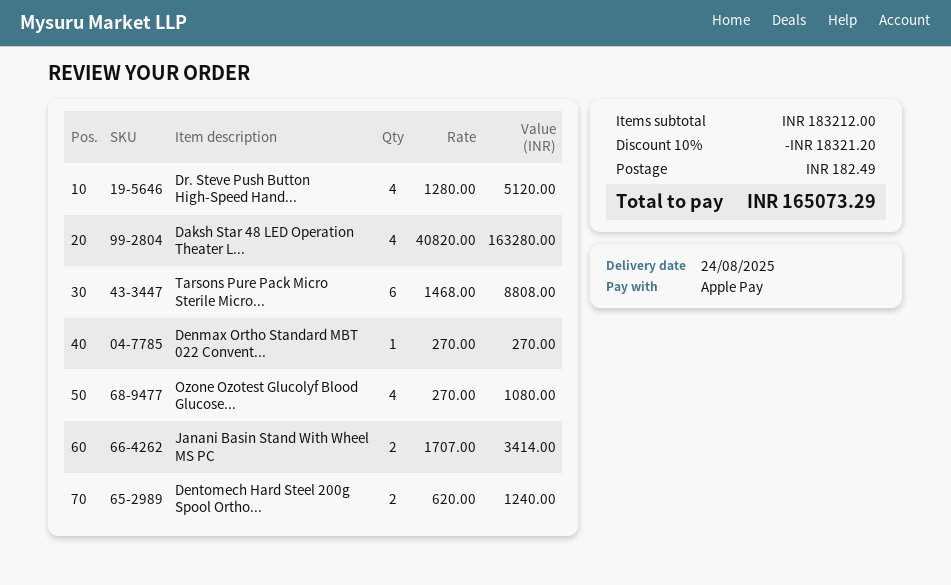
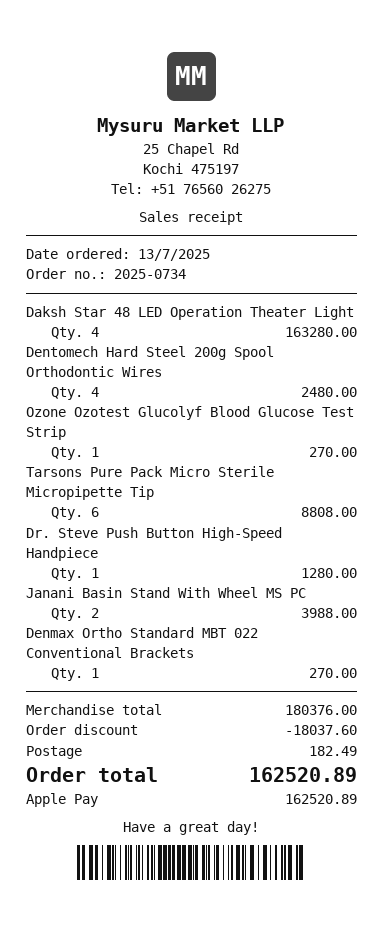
Dr. Steve Push Button High-Speed Hand...: 4 for 5120.00 -> 1 for 1280.00
Ozone Ozotest Glucolyf Blood Glucose...: 4 for 1080.00 -> 1 for 270.00
Janani Basin Stand With Wheel MS PC: 2 for 3414.00 -> 2 for 3988.00
Dentomech Hard Steel 200g Spool Ortho...: 2 for 1240.00 -> 4 for 2480.00
subtotal: 183212.00 -> 180376.00
discount: 18321.20 -> 18037.60
total: 165073.29 -> 162520.89

